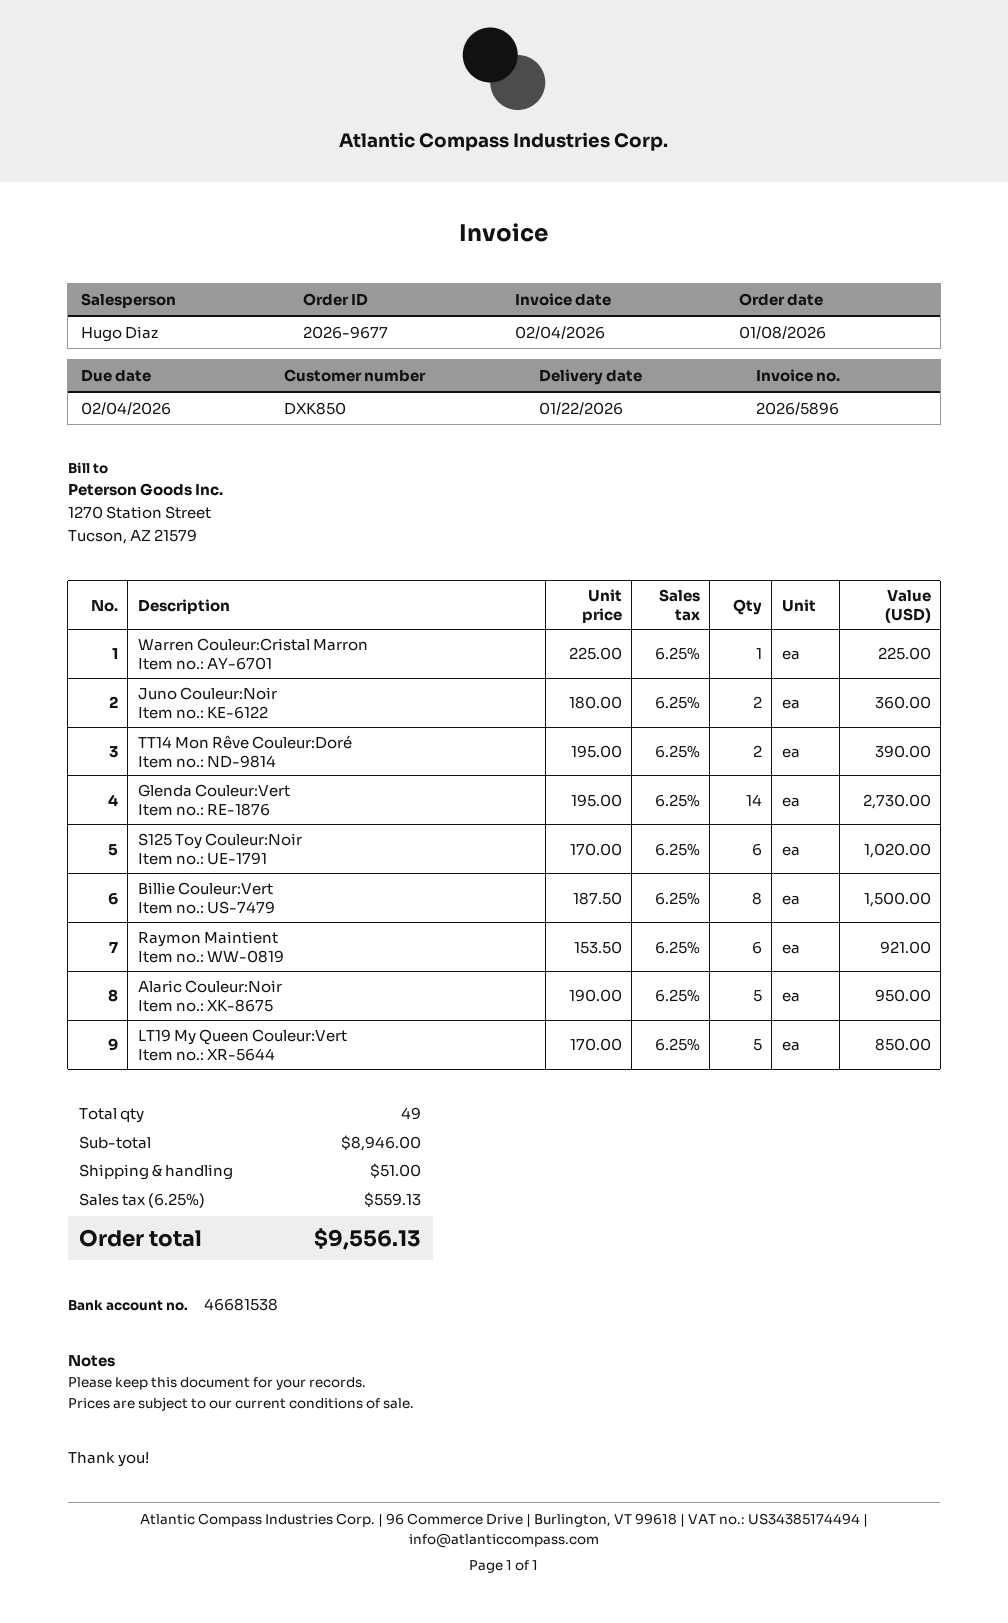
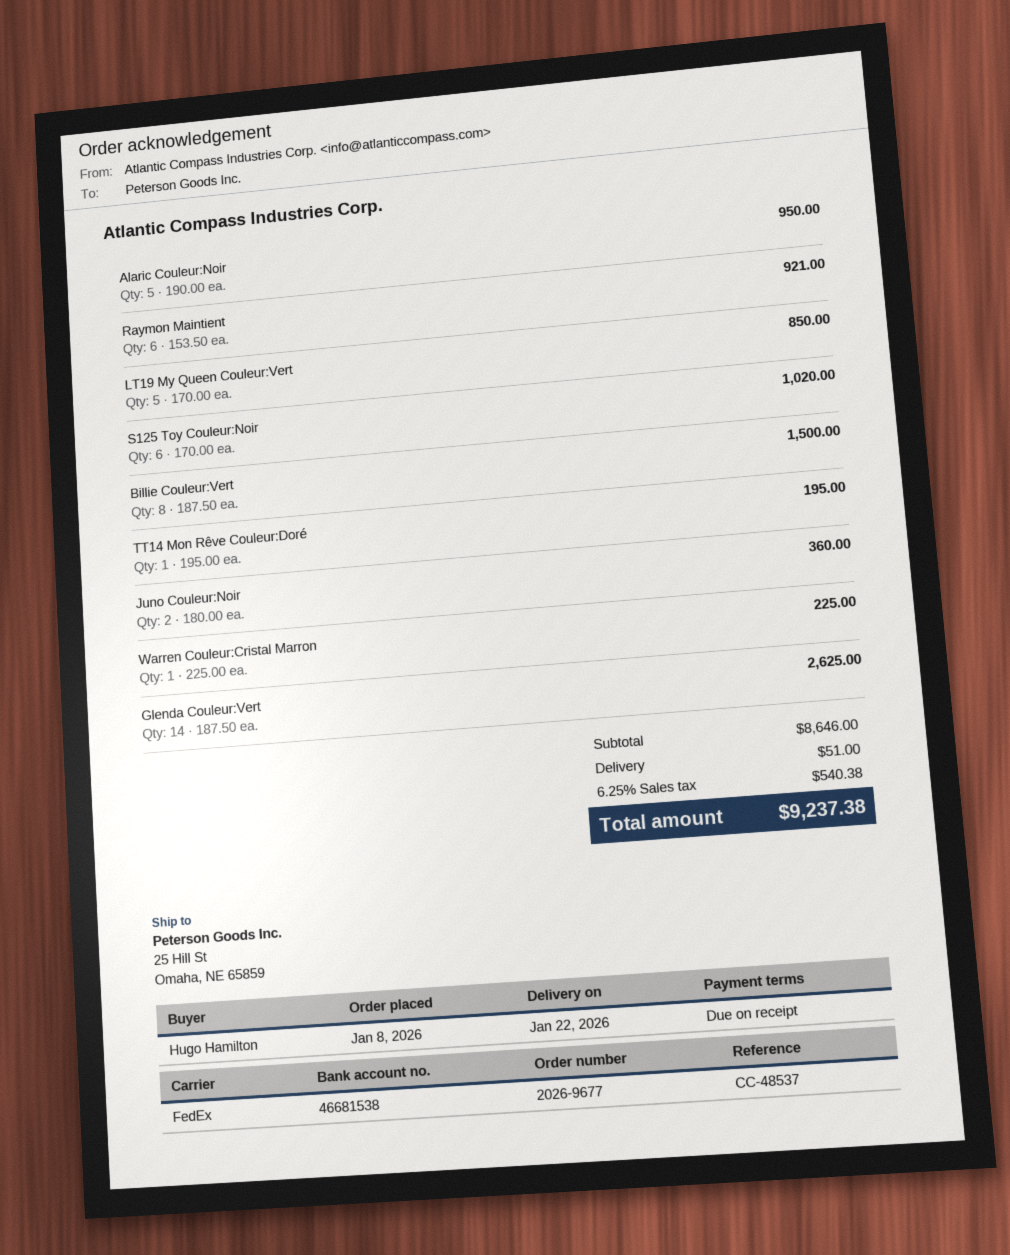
TT14 Mon Rêve Couleur:Doré: 2 x 195.00 = 390.00 -> 1 x 195.00 = 195.00
Glenda Couleur:Vert: 14 x 195.00 = 2730.00 -> 14 x 187.50 = 2625.00
subtotal: 8946.00 -> 8646.00
tax: 6.25% = 559.13 -> 6.25% = 540.38
total: 9556.13 -> 9237.38

